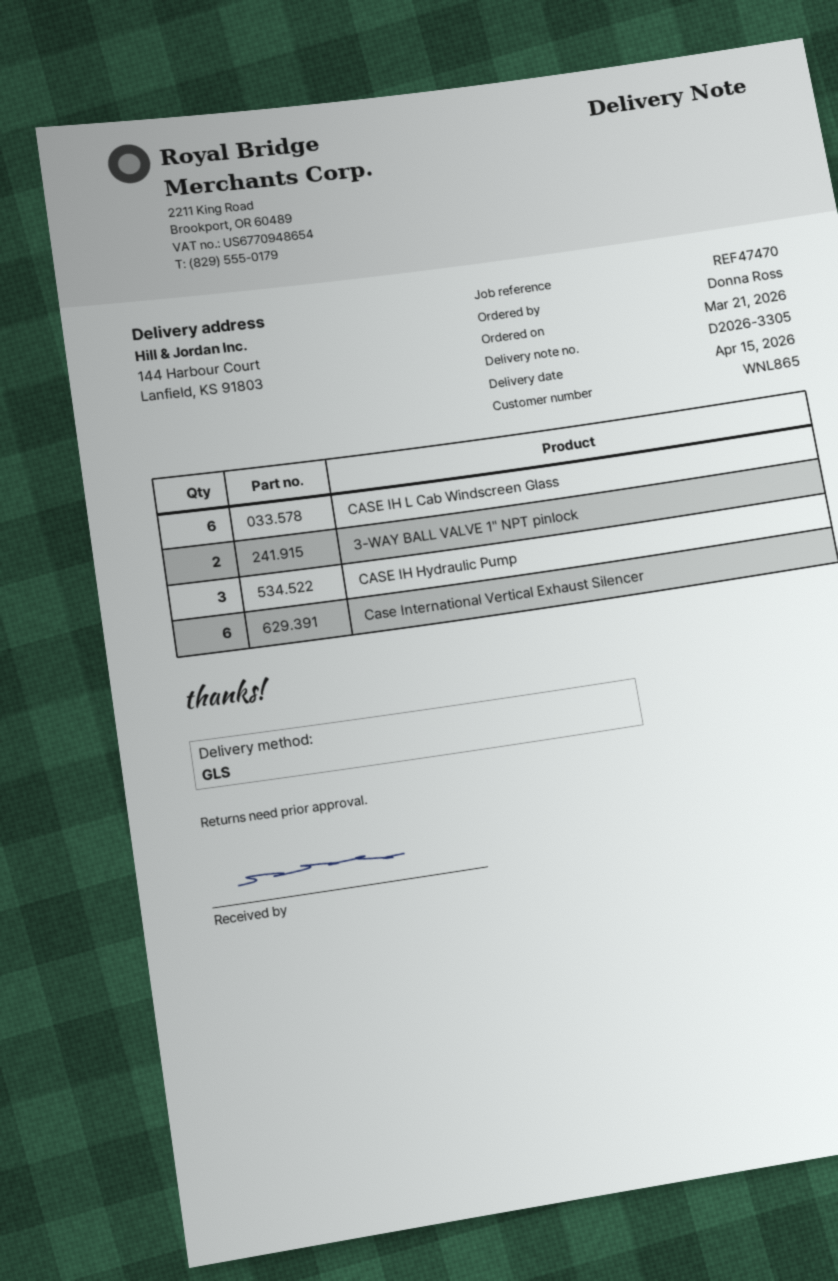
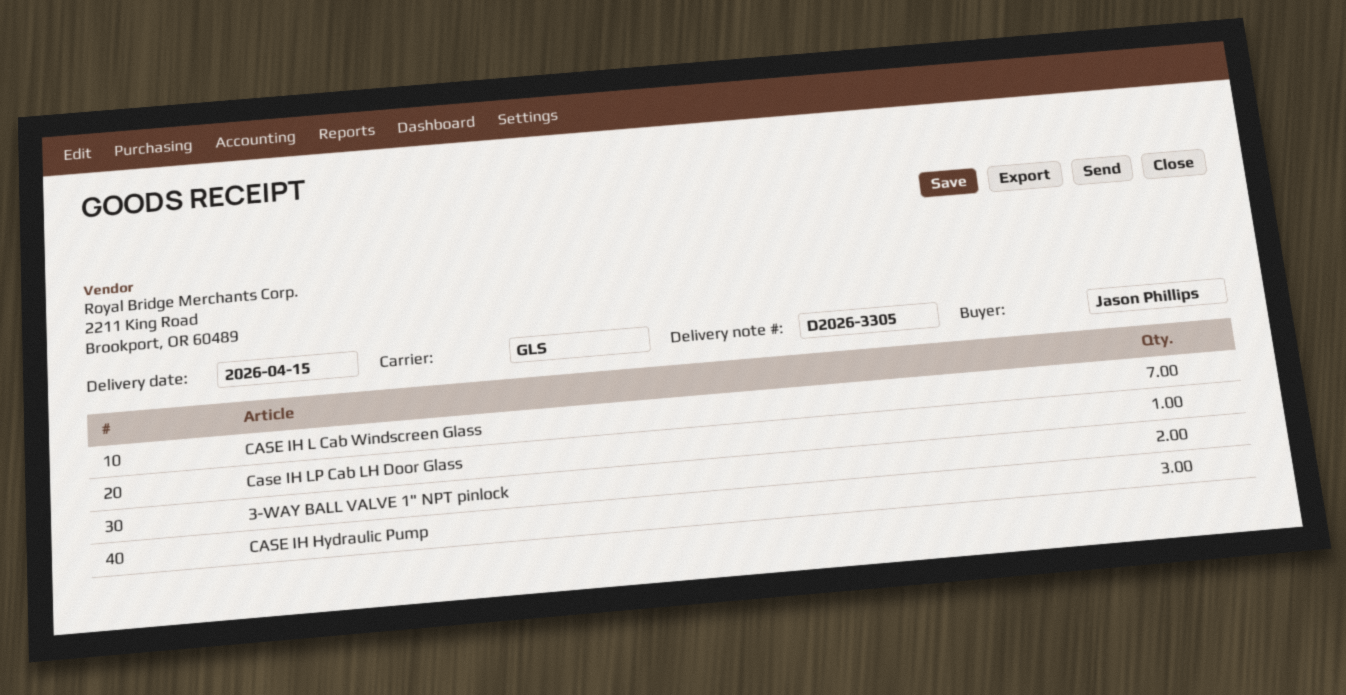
ordered by: Donna Ross -> Jason Phillips
CASE IH L Cab Windscreen Glass: 6 -> 7
Case International Vertical Exhaust Silencer: 6 -> none
Case IH LP Cab LH Door Glass: none -> 1

